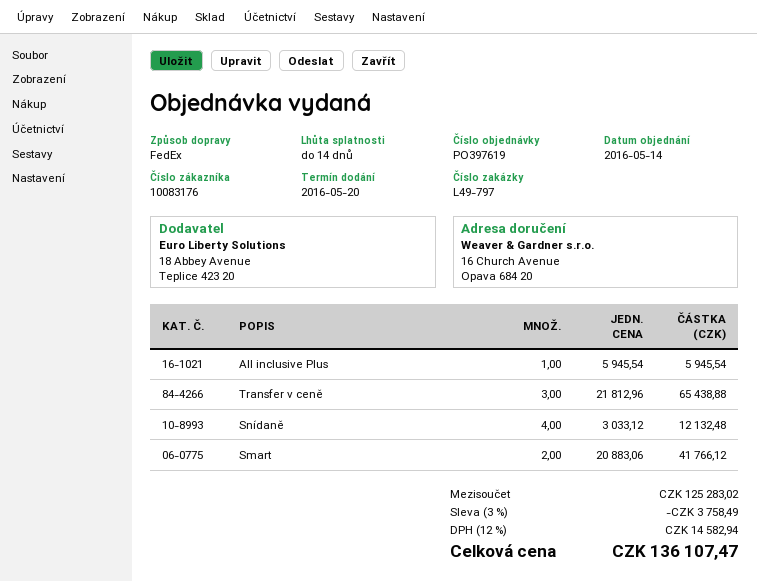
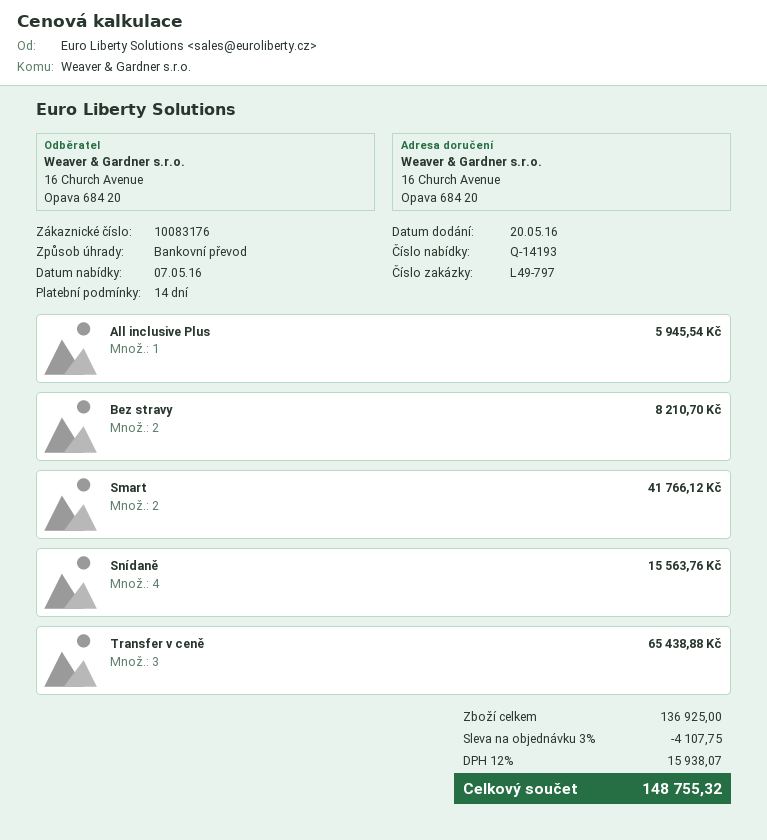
Snídaně: 4 for 12132.48 -> 4 for 15563.76
Bez stravy: none -> 2 for 8210.70
subtotal: 125283.02 -> 136925.00
discount: 3% = 3758.49 -> 3% = 4107.75
tax: 12% = 14582.94 -> 12% = 15938.07
total: 136107.47 -> 148755.32

